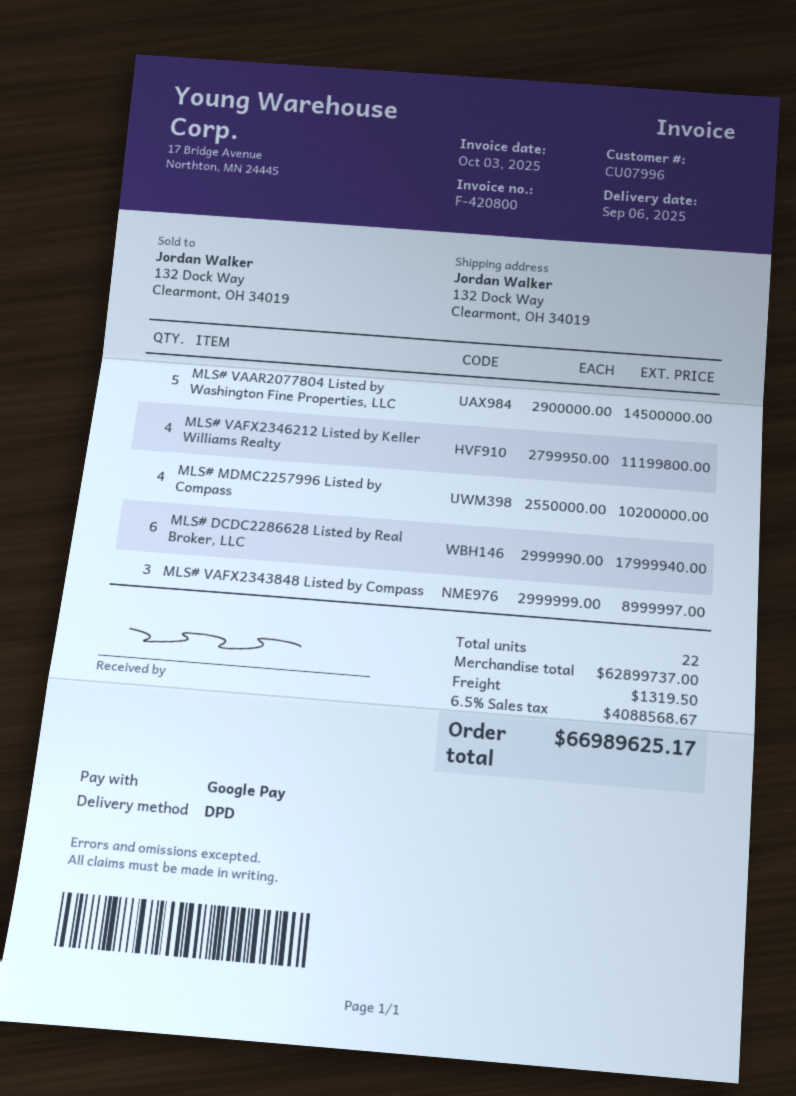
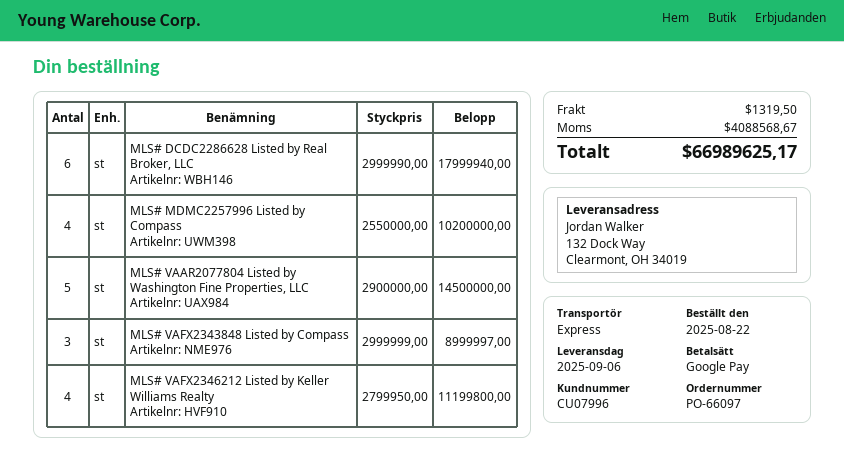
shipping method: DPD -> express

